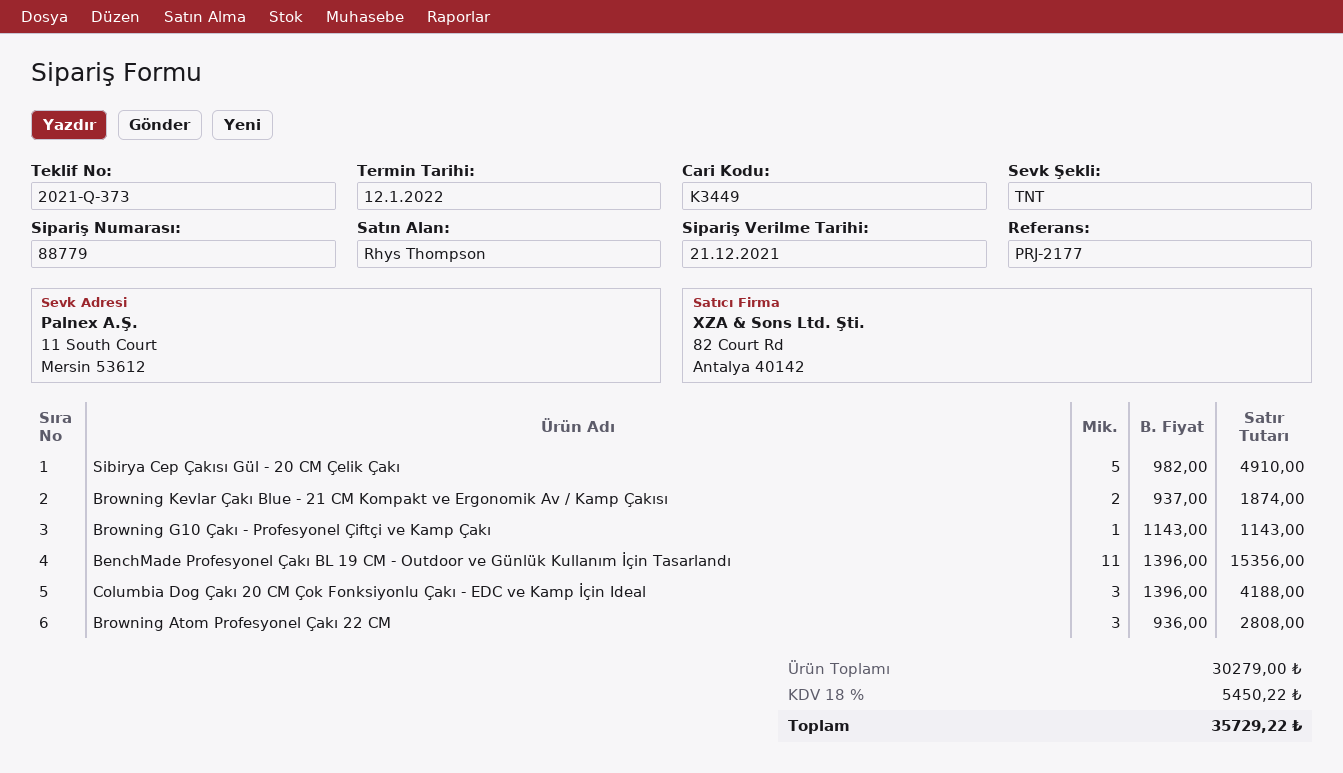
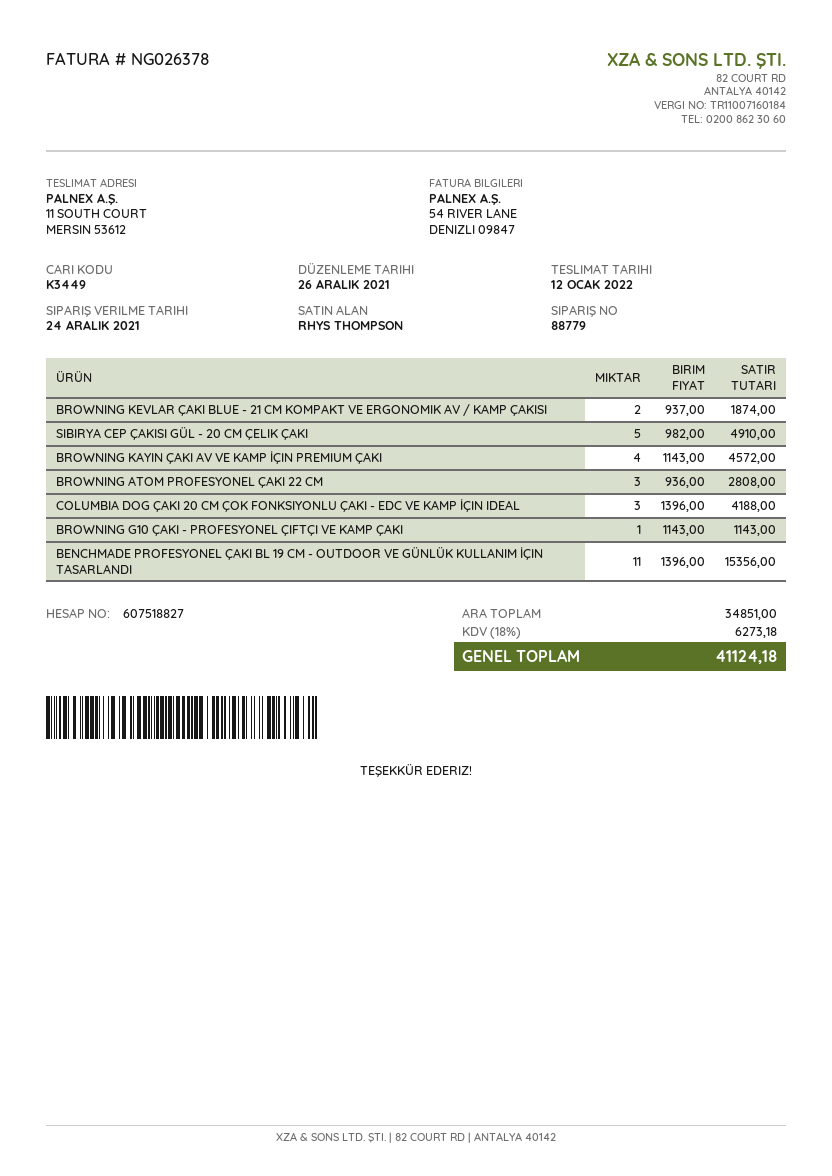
order date: 2021-12-21 -> 2021-12-24
BROWNING KAYIN ÇAKI AV VE KAMP İÇIN PREMIUM ÇAKI: none -> 4 x 1143.00 = 4572.00
subtotal: 30279.00 -> 34851.00
tax: 18% = 5450.22 -> 18% = 6273.18
total: 35729.22 -> 41124.18

